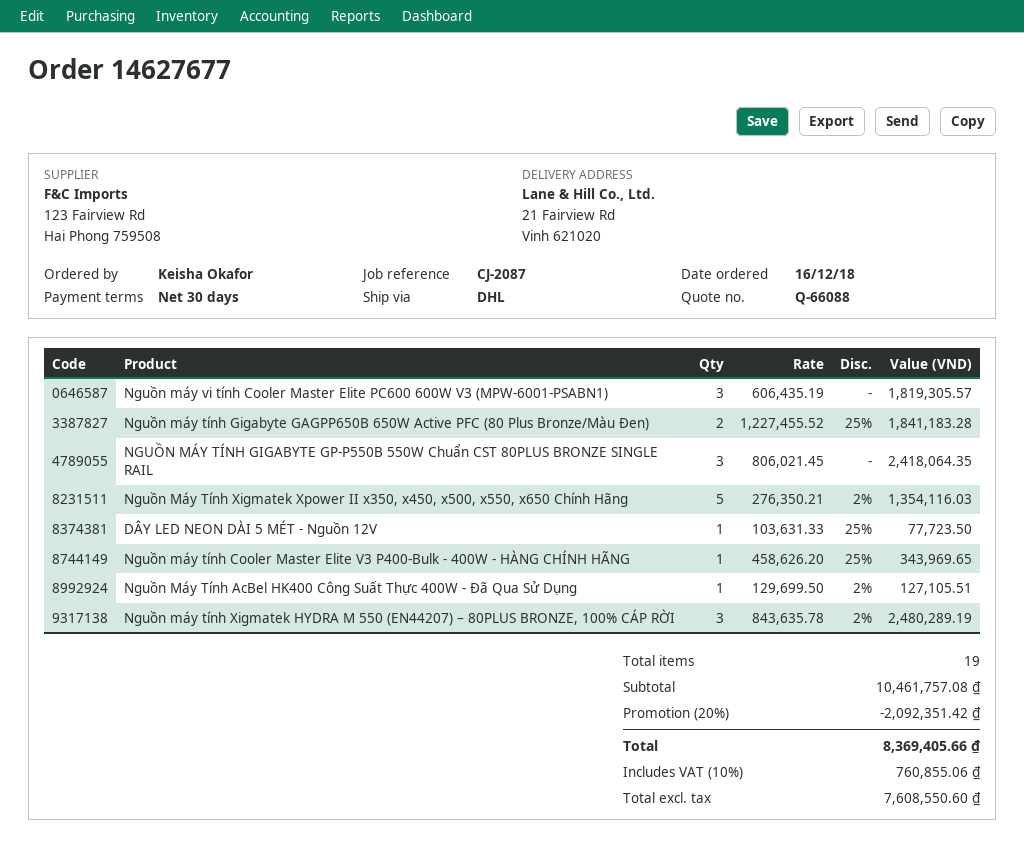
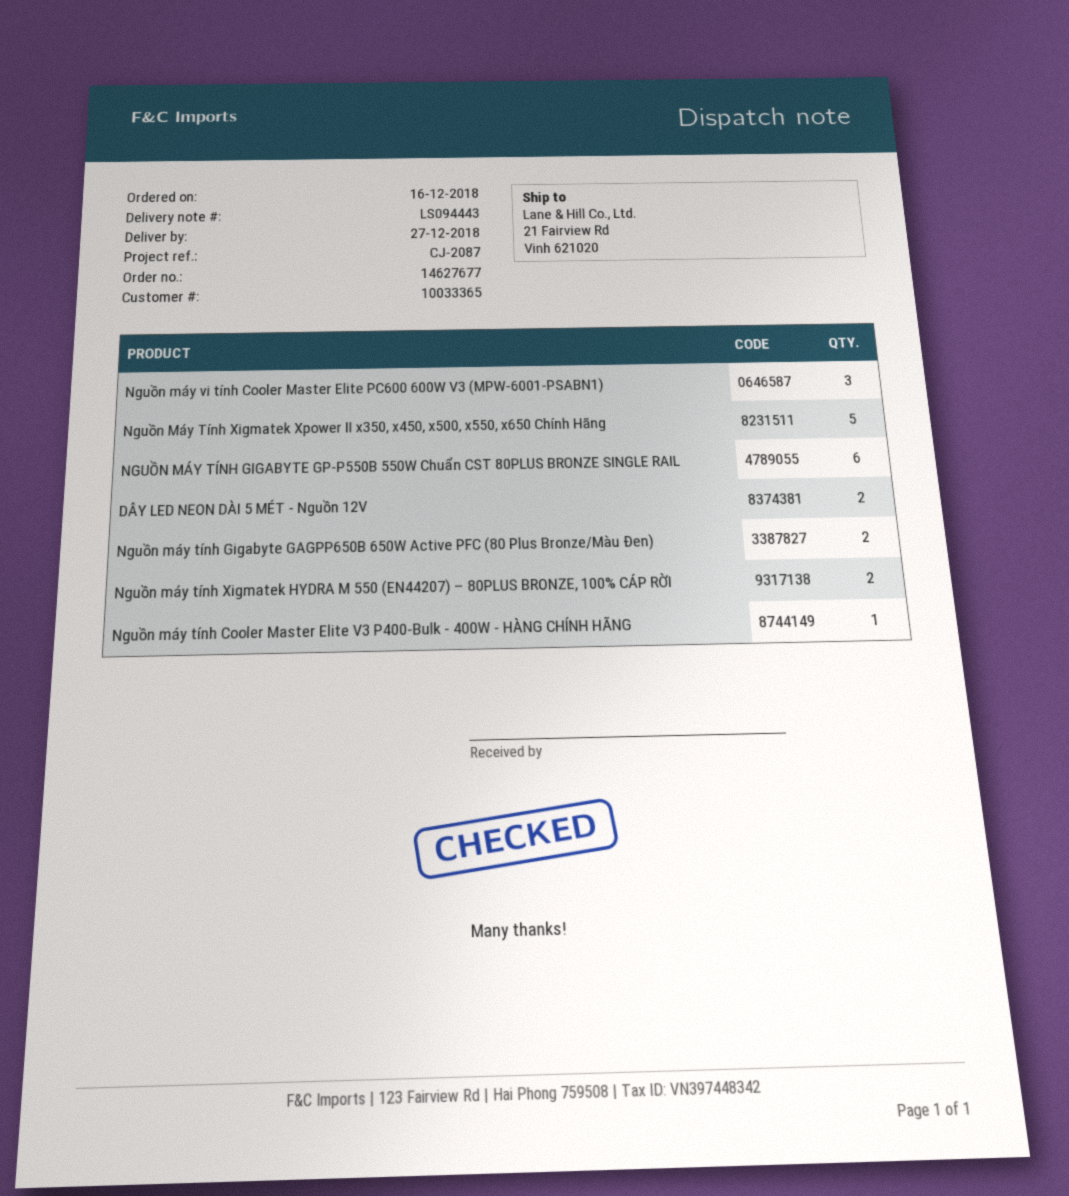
NGUỒN MÁY TÍNH GIGABYTE GP-P550B 550W Chuẩn CST 80PLUS BRONZE SINGLE RAIL: 3 -> 6
DÂY LED NEON DÀI 5 MÉT - Nguồn 12V: 1 -> 2
Nguồn Máy Tính AcBel HK400 Công Suất Thực 400W - Đã Qua Sử Dụng: 1 -> none
Nguồn máy tính Xigmatek HYDRA M 550 (EN44207) – 80PLUS BRONZE, 100% CÁP RỜI: 3 -> 2

